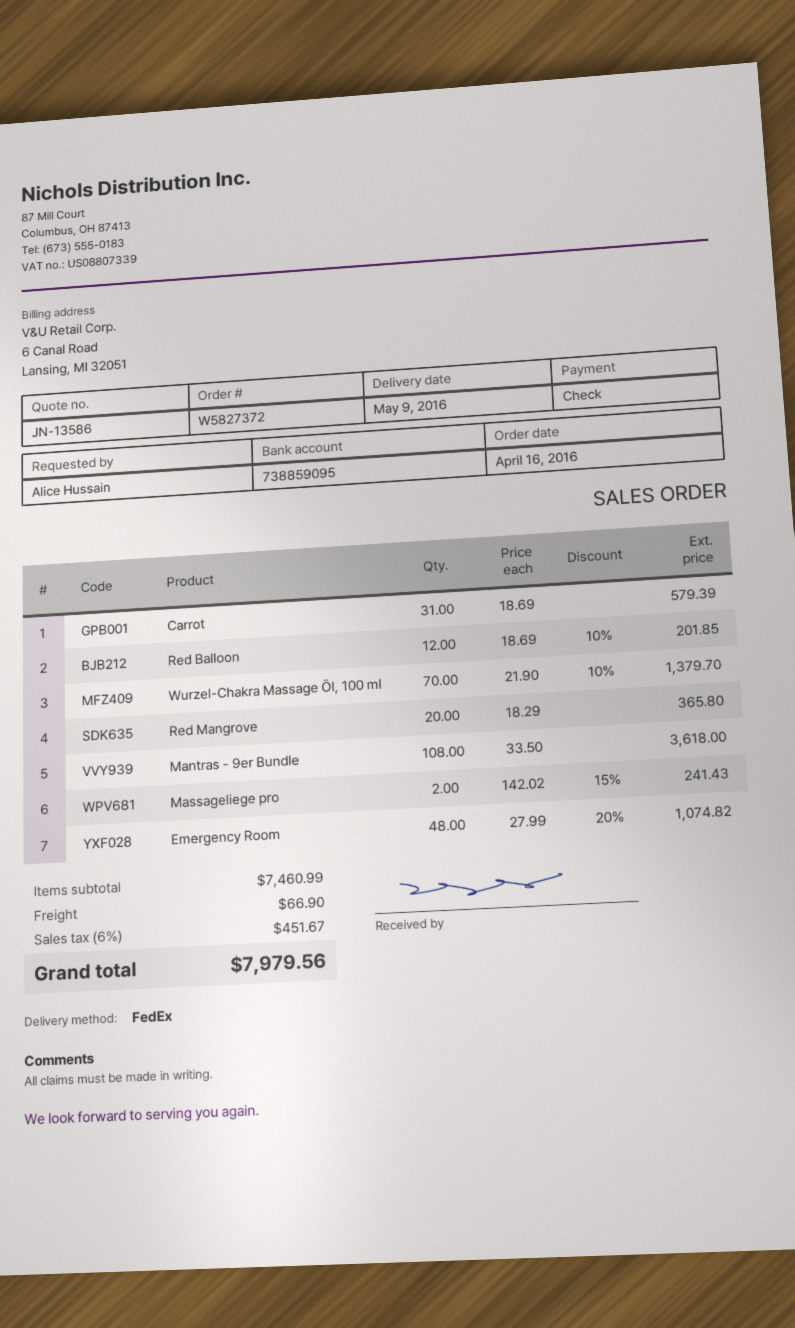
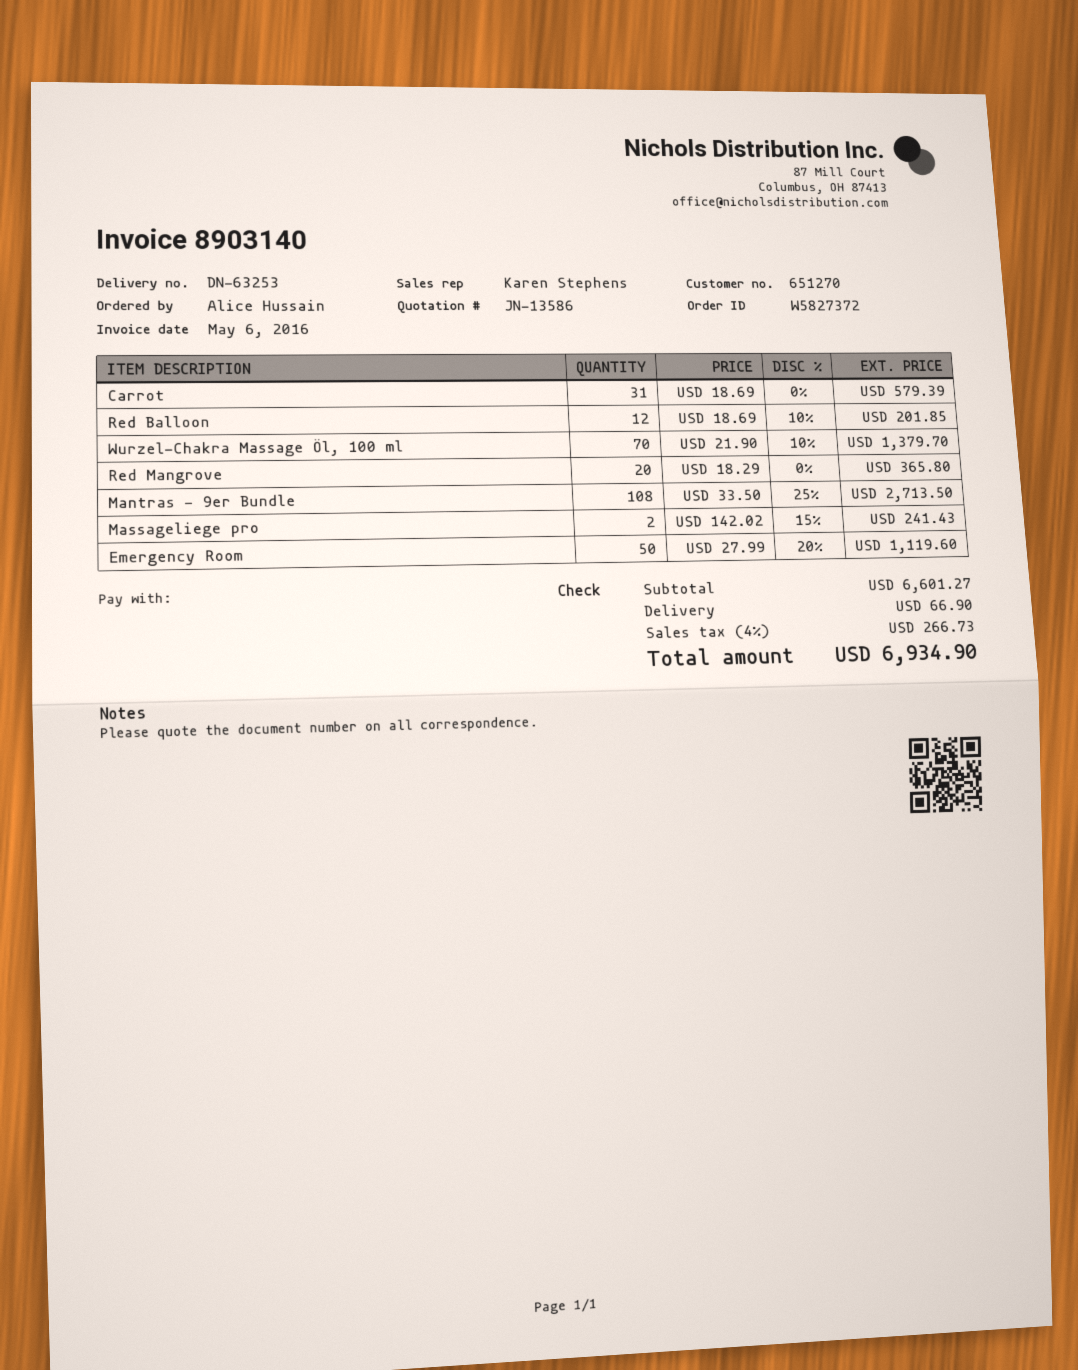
Mantras - 9er Bundle: 108 x 33.50 = 3618.00 -> 108 x 33.50 - 25% = 2713.50
Emergency Room: 48 x 27.99 - 20% = 1074.82 -> 50 x 27.99 - 20% = 1119.60
subtotal: 7460.99 -> 6601.27
tax: 6% = 451.67 -> 4% = 266.73
total: 7979.56 -> 6934.90

